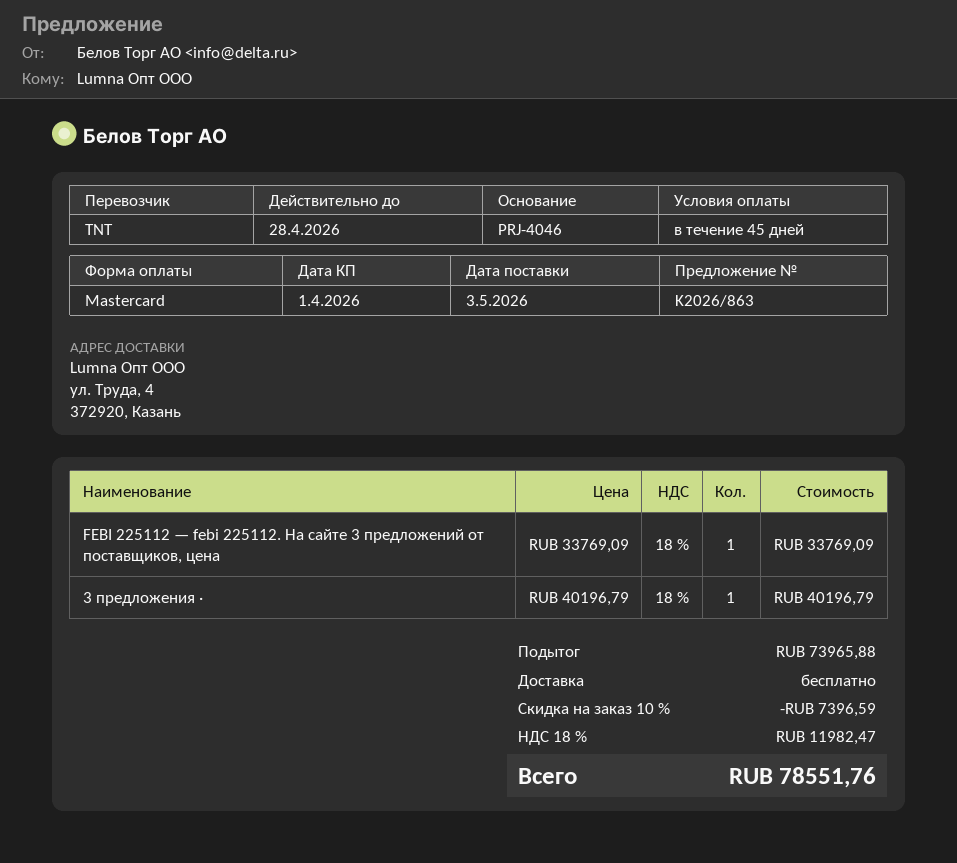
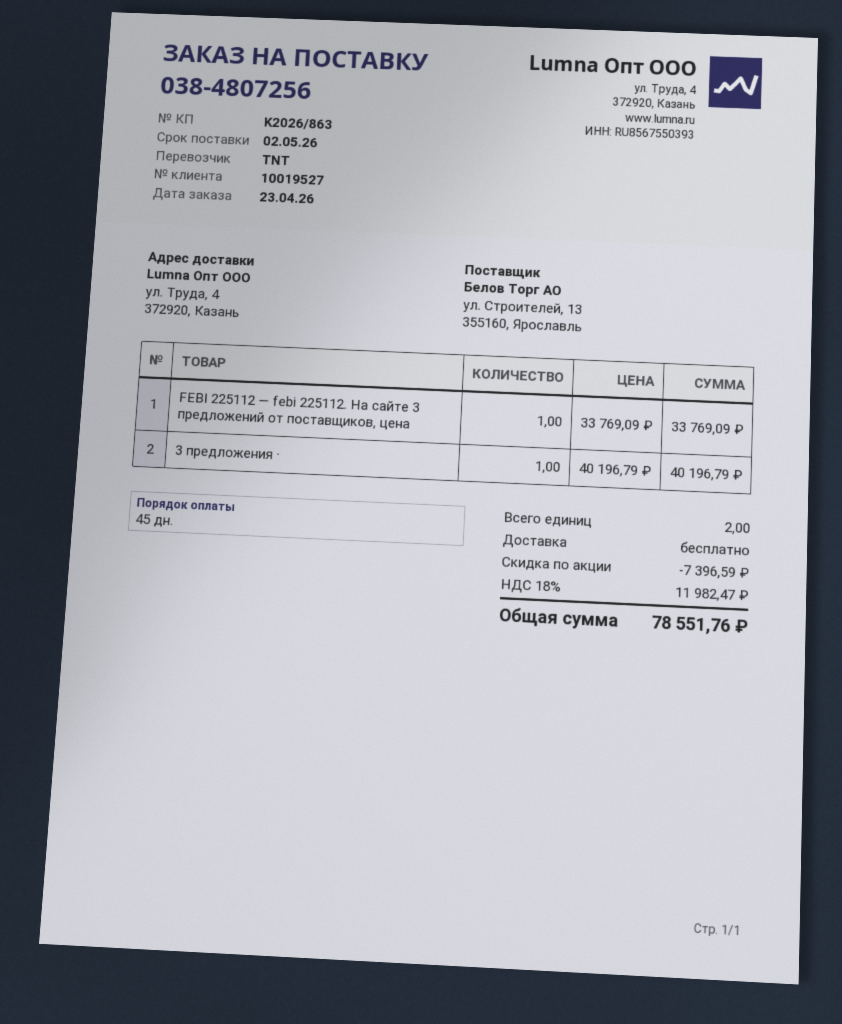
delivery date: 2026-05-03 -> 2026-05-02

